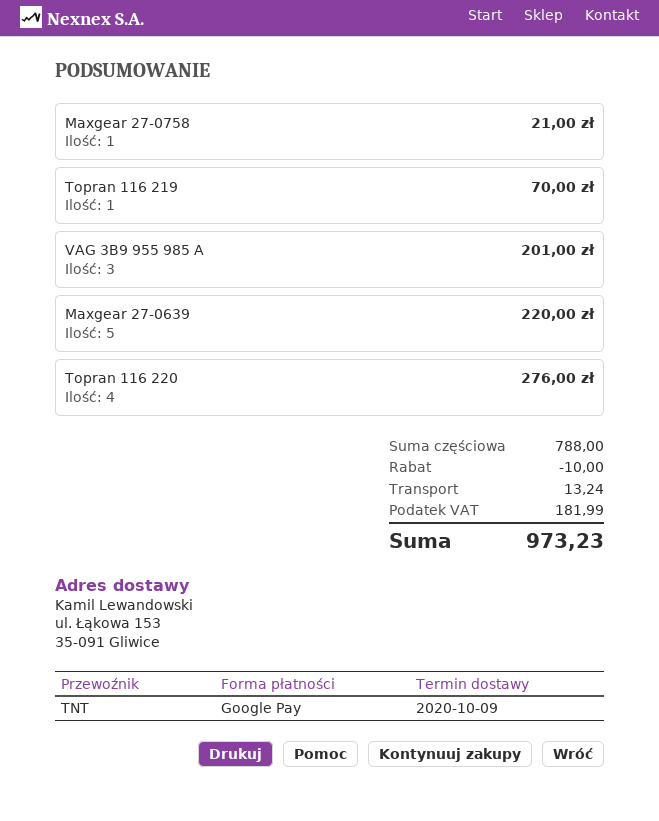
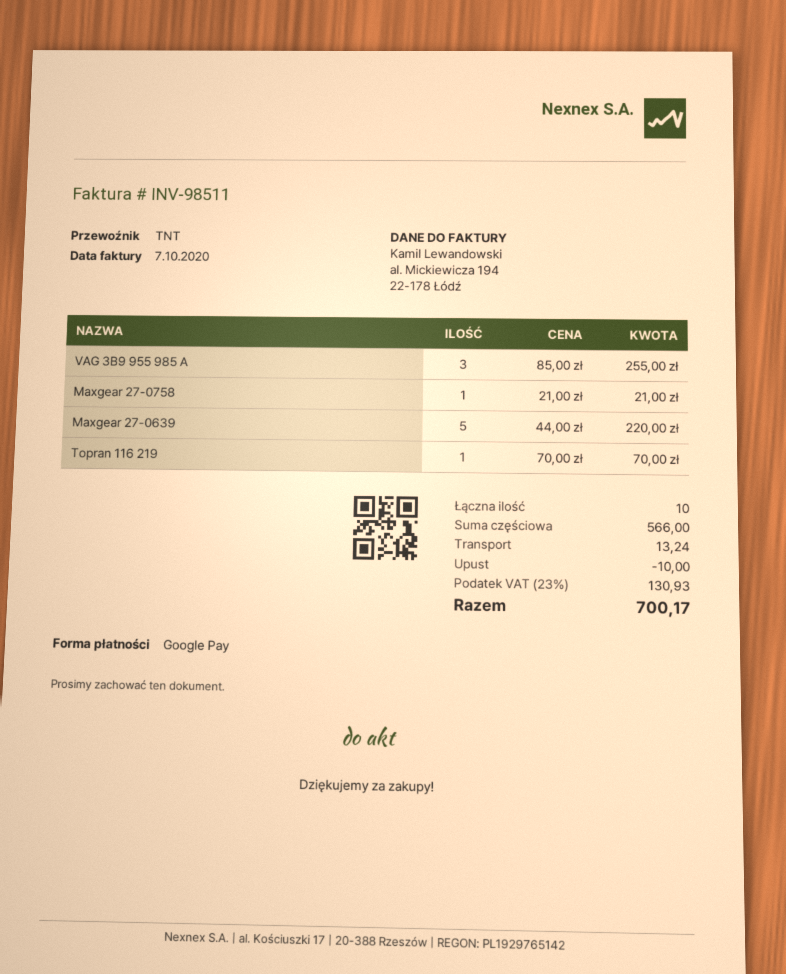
VAG 3B9 955 985 A: 3 for 201.00 -> 3 for 255.00
Topran 116 220: 4 for 276.00 -> none
subtotal: 788.00 -> 566.00
tax: 181.99 -> 130.93
total: 973.23 -> 700.17

